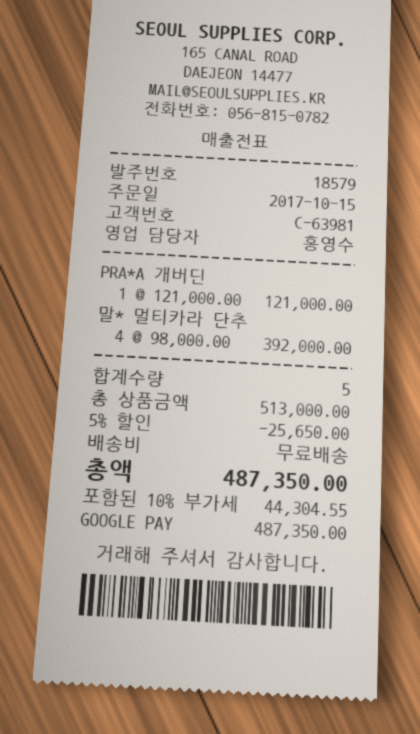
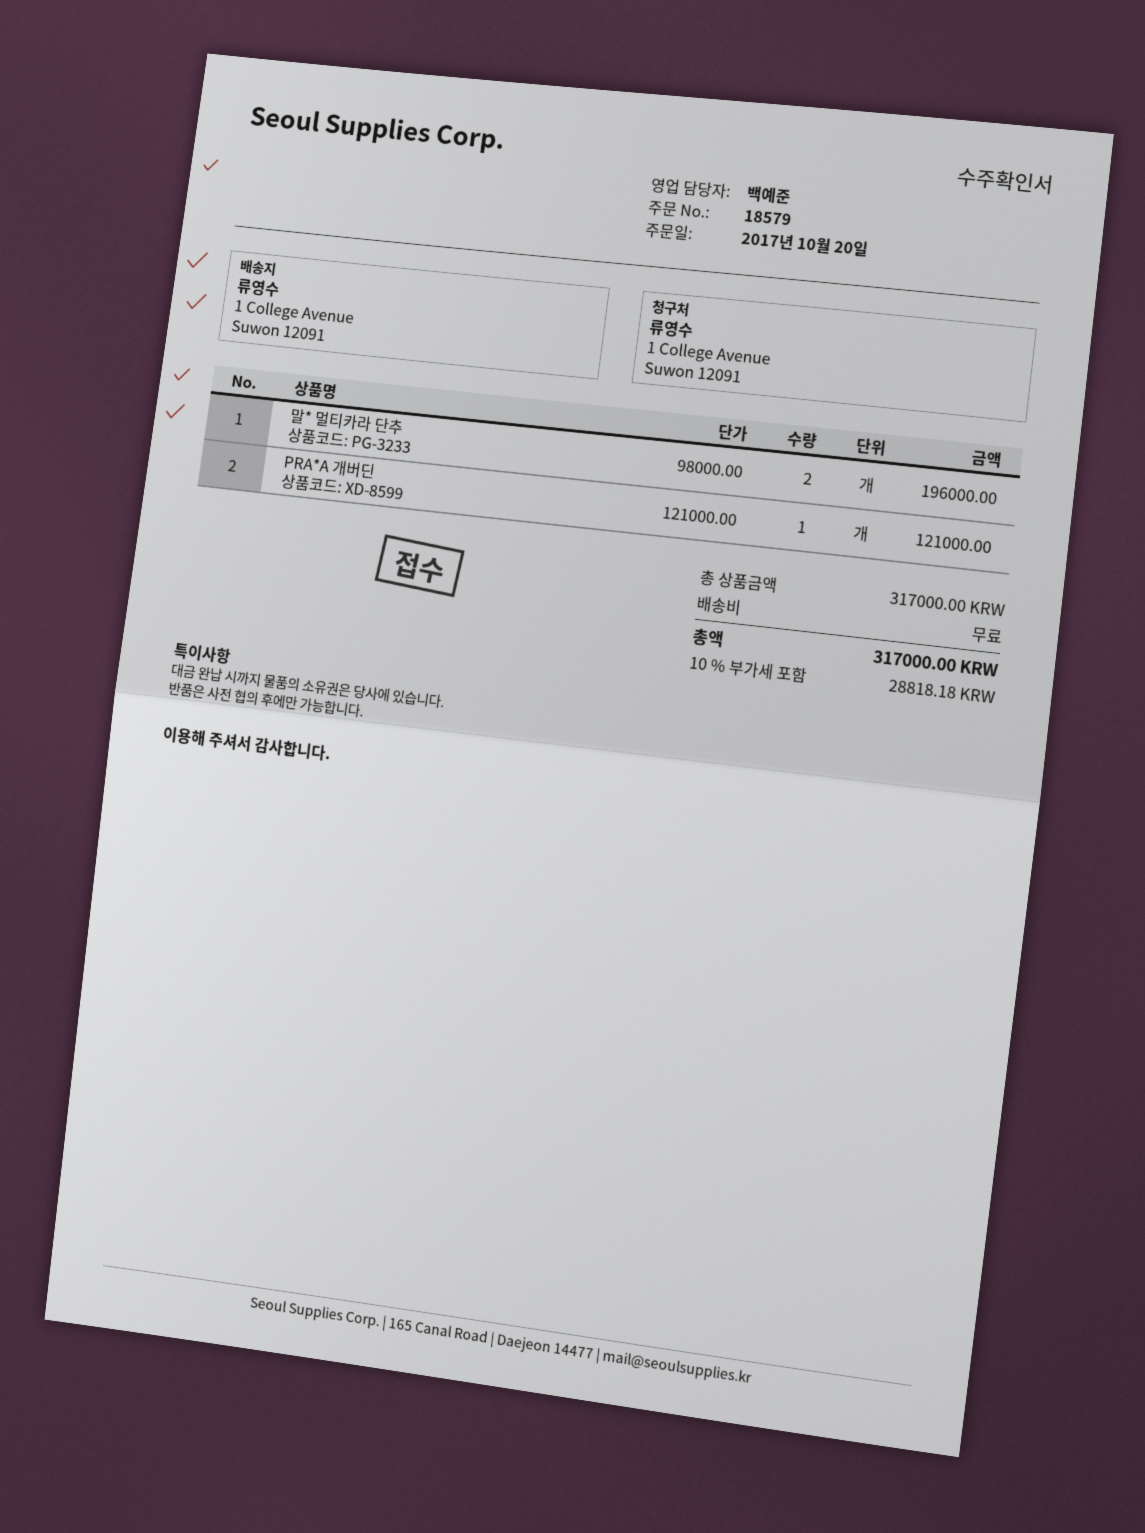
order date: 2017-10-15 -> 2017-10-20
sales rep: 홍영수 -> 백예준
말* 멀티카라 단추: 4 x 98000.00 = 392000.00 -> 2 x 98000.00 = 196000.00
subtotal: 513000.00 -> 317000.00
discount: 5% = 25650.00 -> none
tax: 10% = 44304.55 -> 10% = 28818.18
total: 487350.00 -> 317000.00

